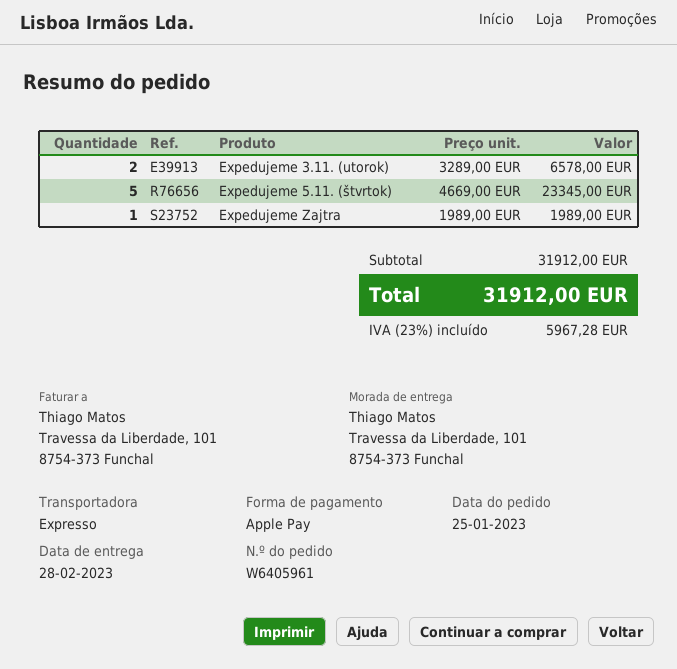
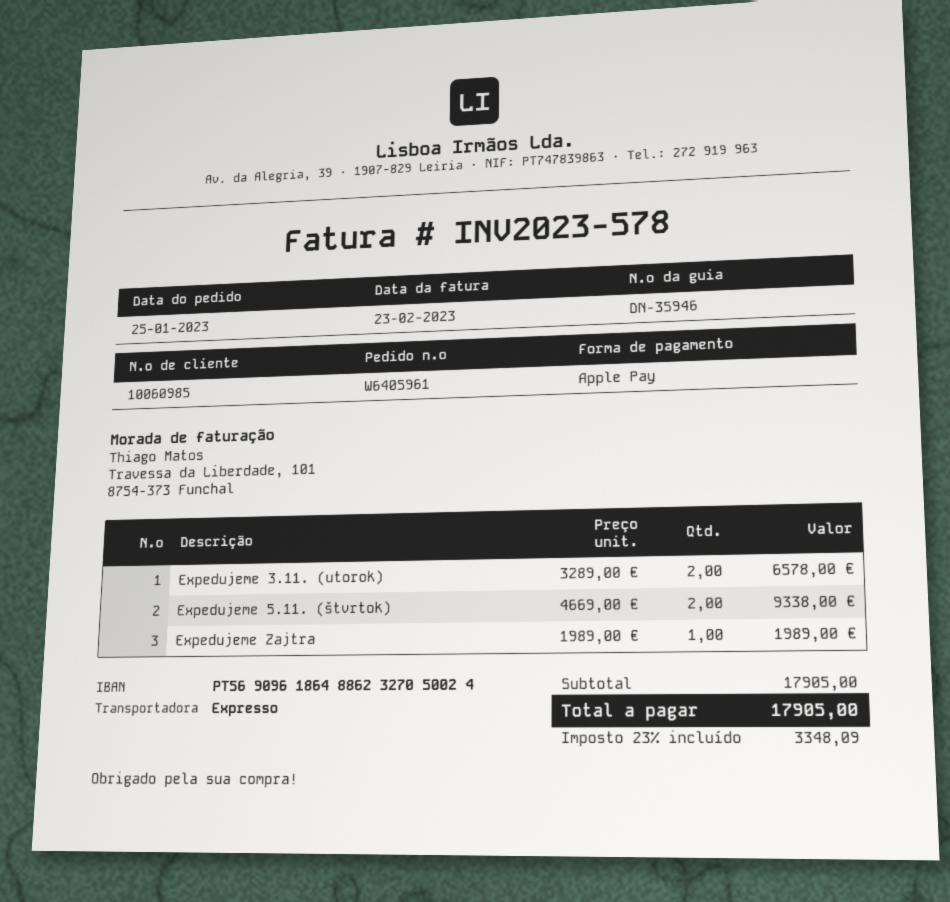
Expedujeme 5.11. (štvrtok): 5 x 4669.00 = 23345.00 -> 2 x 4669.00 = 9338.00
subtotal: 31912.00 -> 17905.00
tax: 23% = 5967.28 -> 23% = 3348.09
total: 31912.00 -> 17905.00

